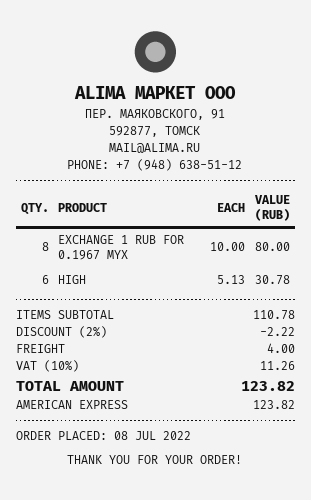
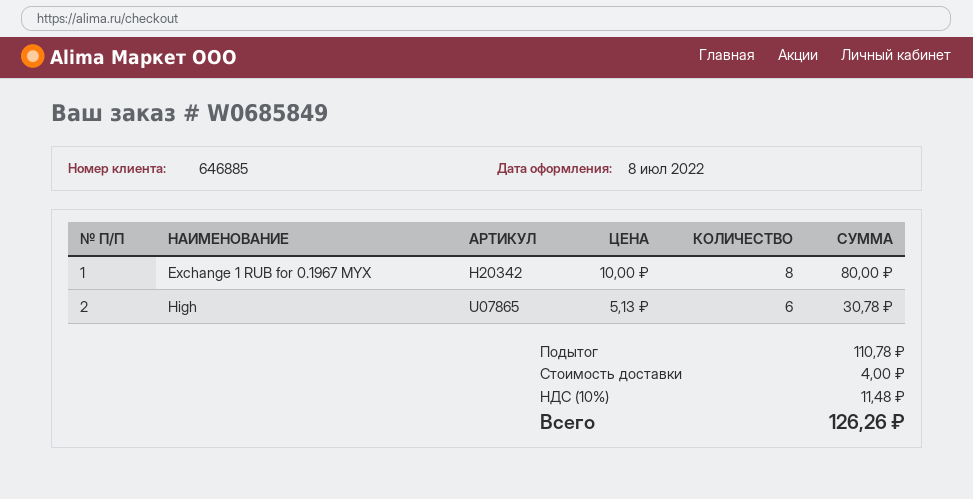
discount: 2% = 2.22 -> none
tax: 10% = 11.26 -> 10% = 11.48
total: 123.82 -> 126.26

